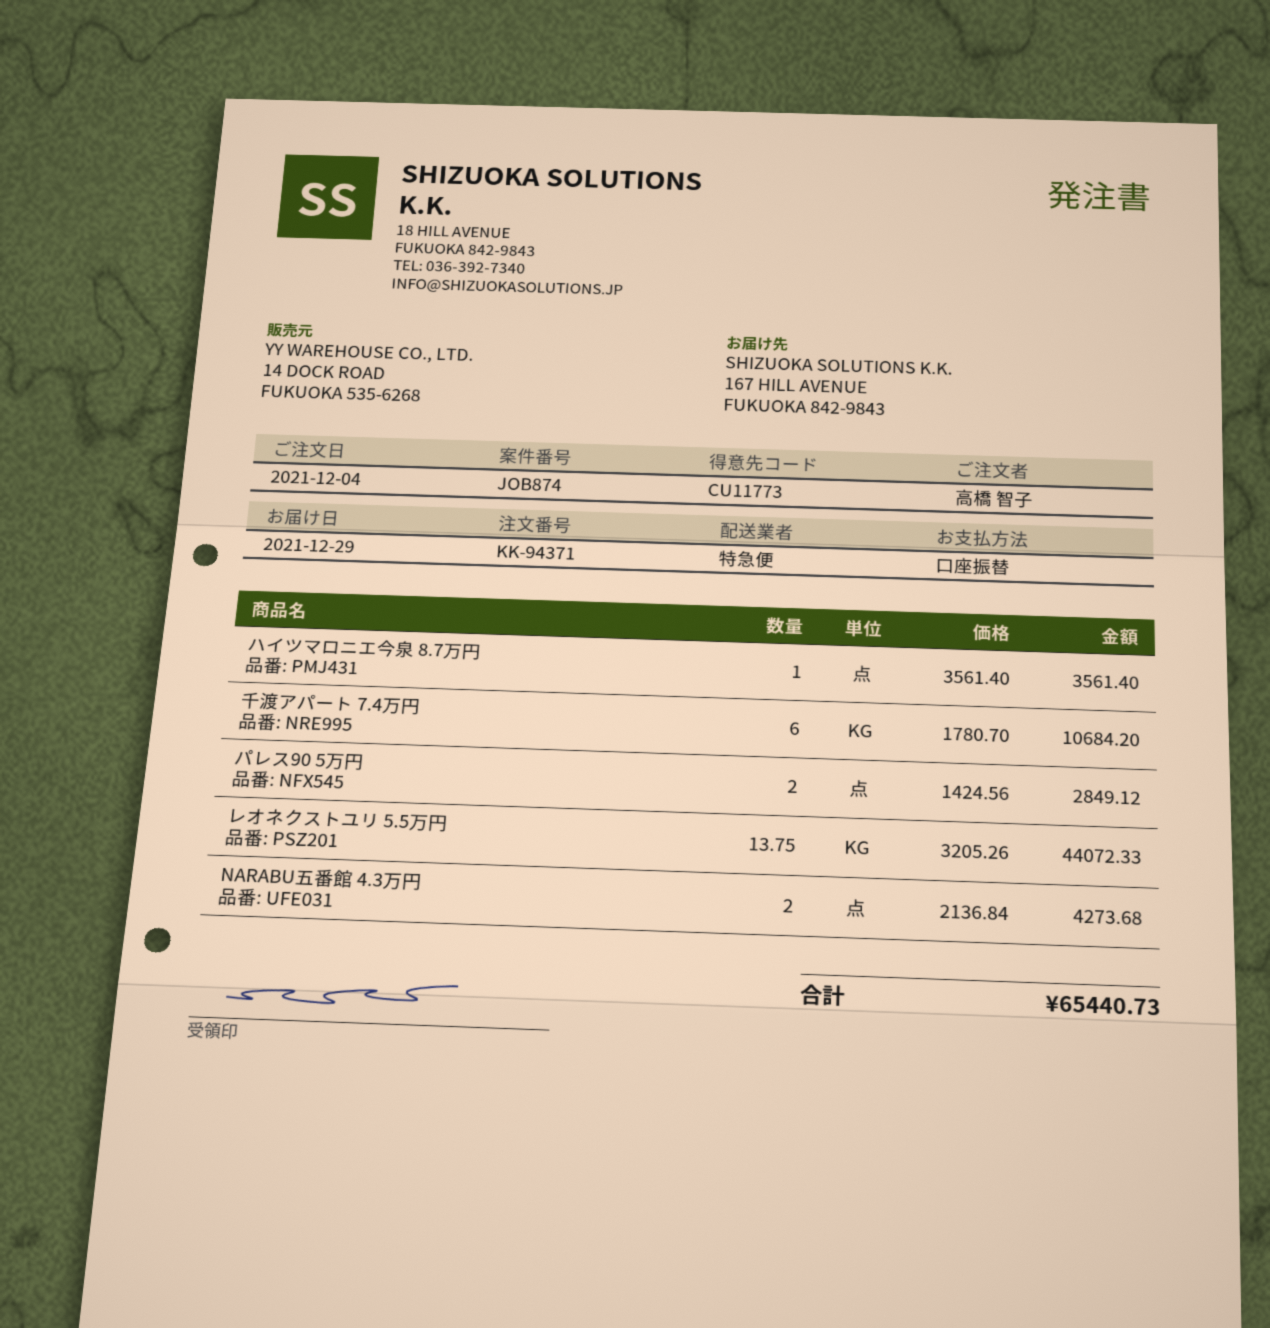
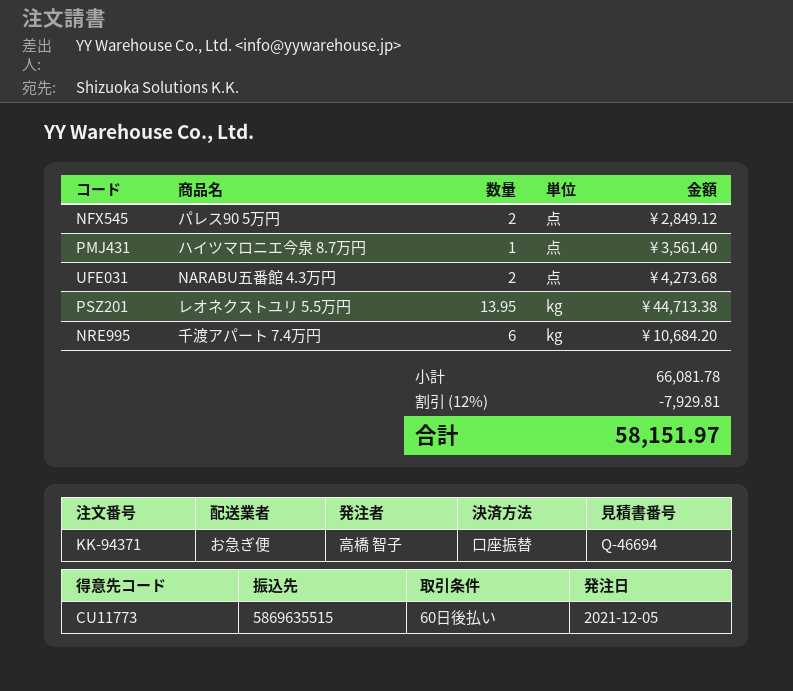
order date: 2021-12-04 -> 2021-12-05
レオネクストユリ 5.5万円: 13.75 for 44072.33 -> 13.95 for 44713.38
discount: none -> 12% = 7929.81
total: 65440.73 -> 58151.97

